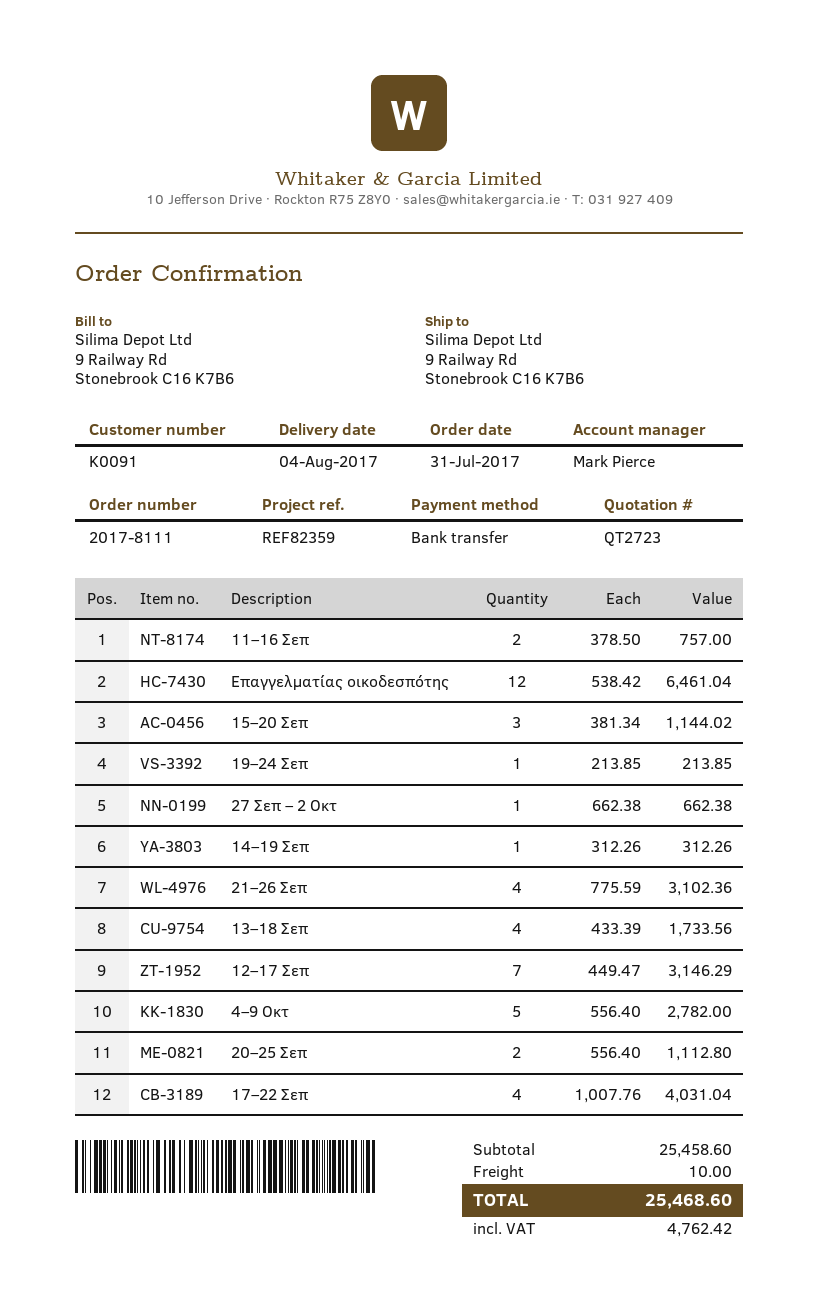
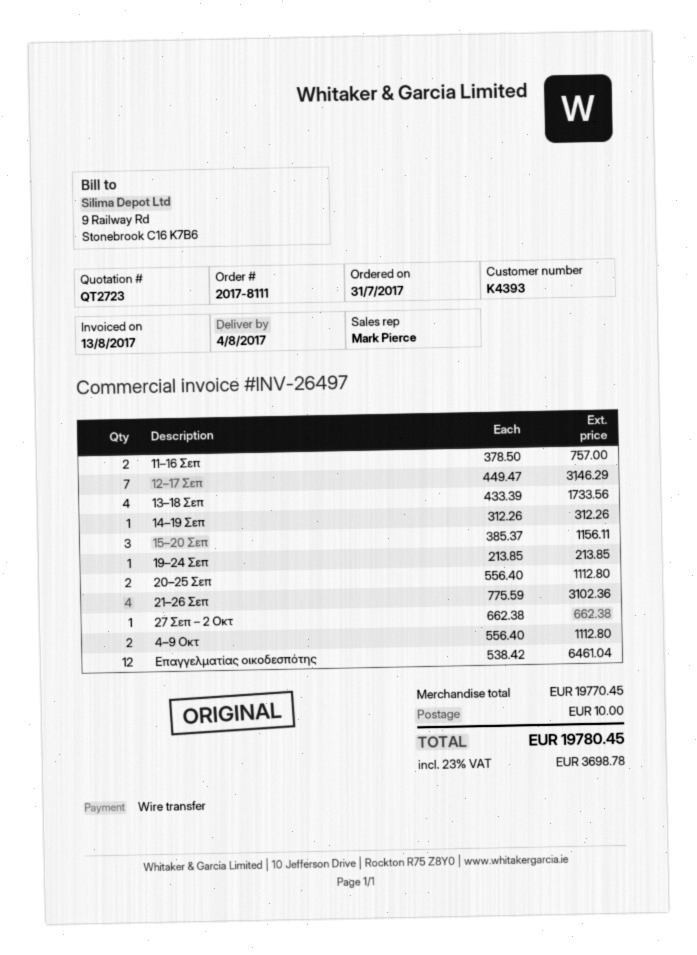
customer number: K0091 -> K4393
15–20 Σεπ: 3 x 381.34 = 1144.02 -> 3 x 385.37 = 1156.11
4–9 Οκτ: 5 x 556.40 = 2782.00 -> 2 x 556.40 = 1112.80
17–22 Σεπ: 4 x 1007.76 = 4031.04 -> none
subtotal: 25458.60 -> 19770.45
tax: 4762.42 -> 3698.78
total: 25468.60 -> 19780.45

